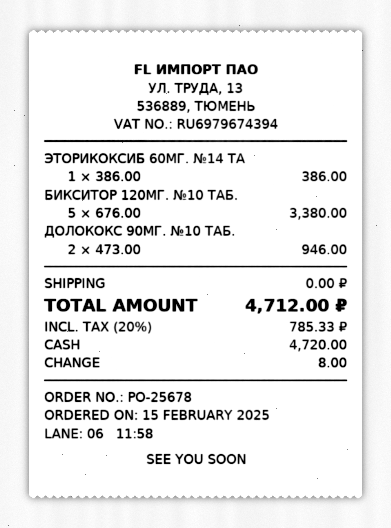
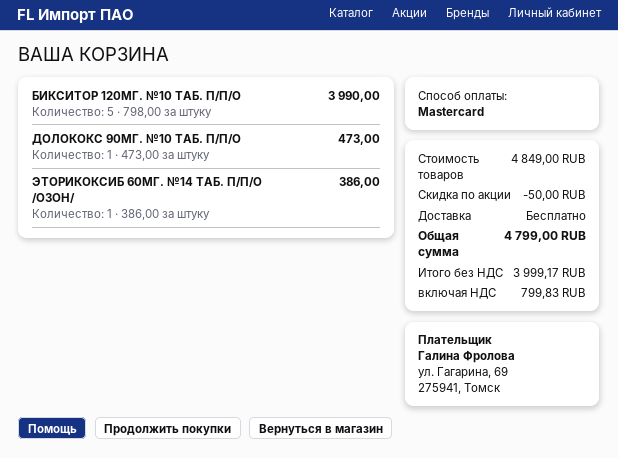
payment method: cash -> Mastercard
БИКСИТОР 120МГ. №10 ТАБ.: 5 x 676.00 = 3380.00 -> 5 x 798.00 = 3990.00
ДОЛОКОКС 90МГ. №10 ТАБ.: 2 x 473.00 = 946.00 -> 1 x 473.00 = 473.00
discount: none -> 50.00
tax: 785.33 -> 799.83
total: 4712.00 -> 4799.00

